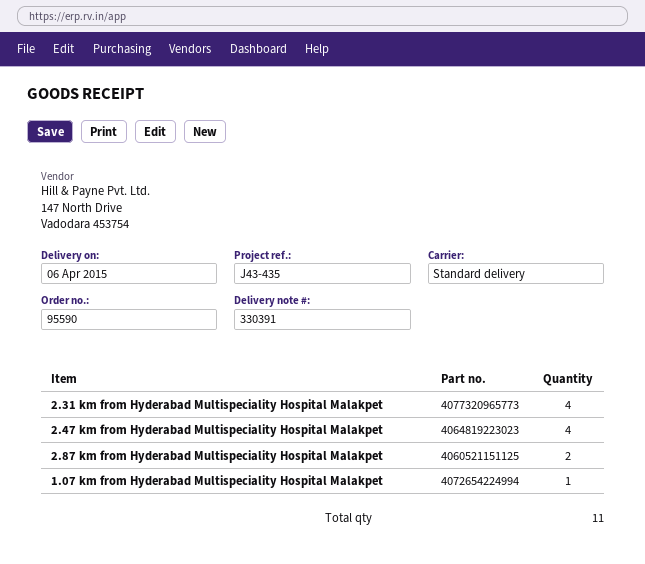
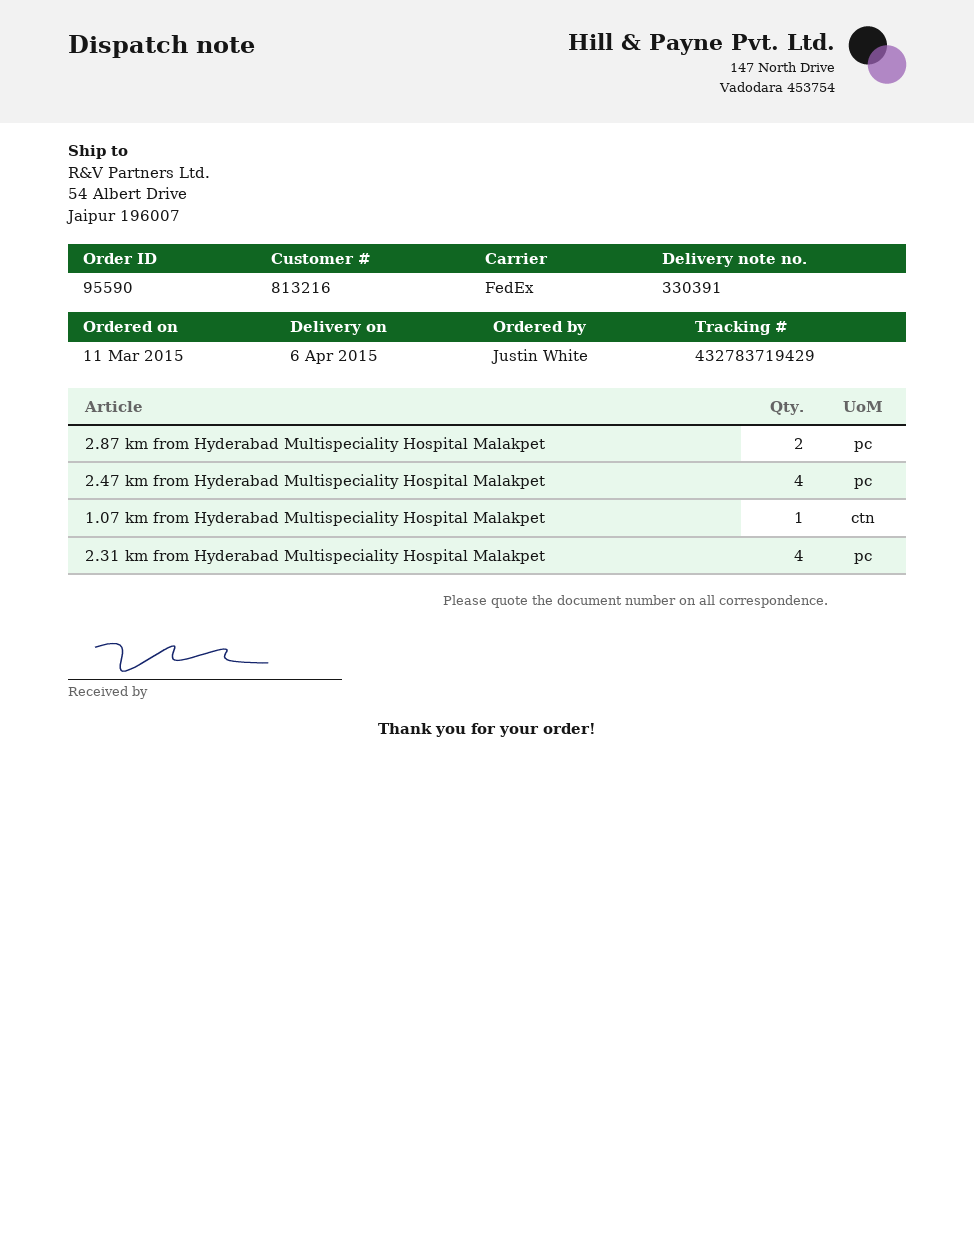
shipping method: standard -> FedEx

